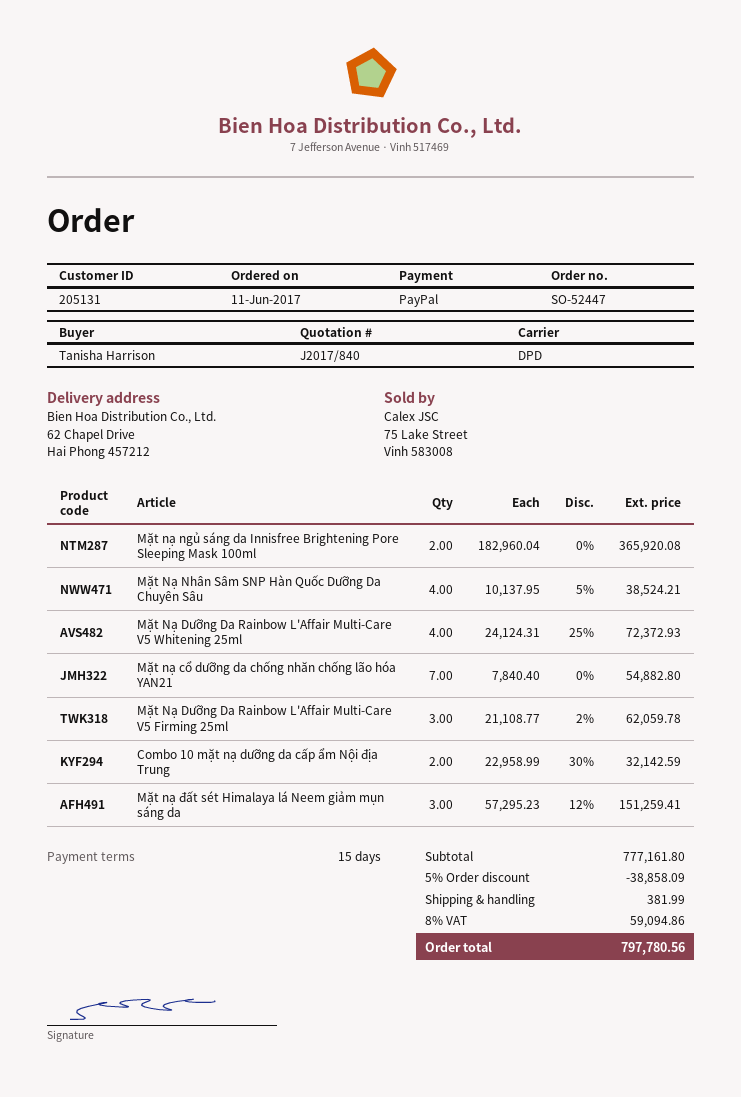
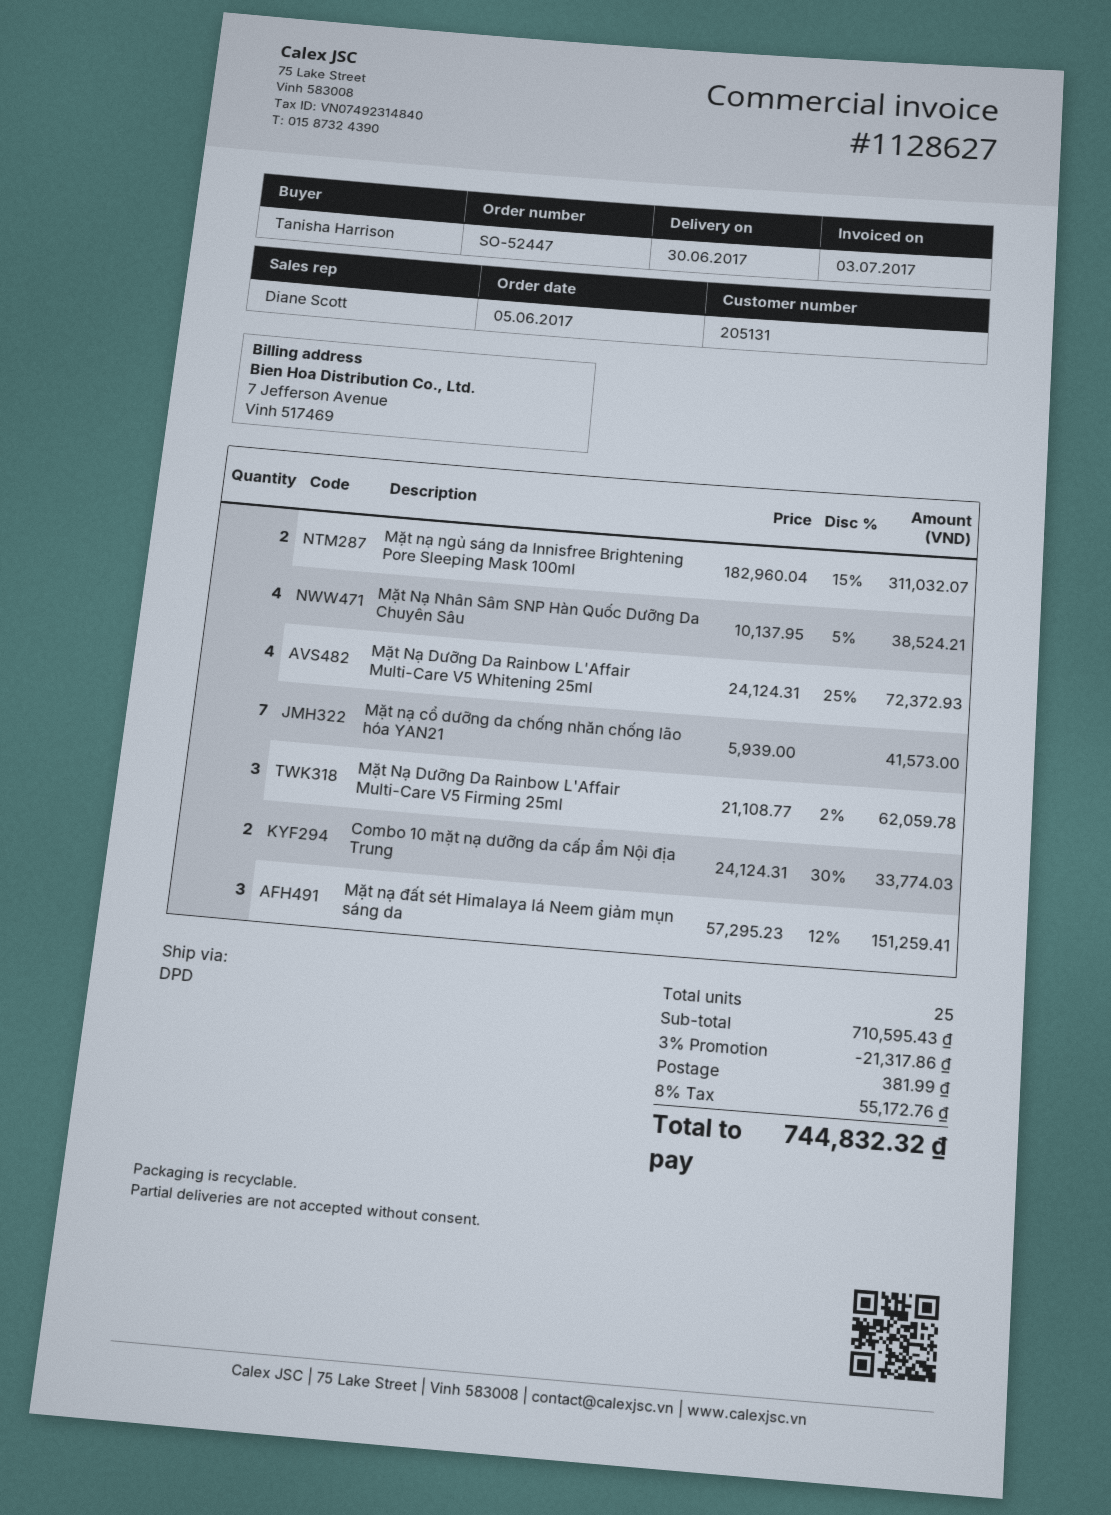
order date: 2017-06-11 -> 2017-06-05
Mặt nạ ngủ sáng da Innisfree Brightening Pore Sleeping Mask 100ml: 2 x 182960.04 = 365920.08 -> 2 x 182960.04 - 15% = 311032.07
Mặt nạ cổ dưỡng da chống nhăn chống lão hóa YAN21: 7 x 7840.40 = 54882.80 -> 7 x 5939.00 = 41573.00
Combo 10 mặt nạ dưỡng da cấp ẩm Nội địa Trung: 2 x 22958.99 - 30% = 32142.59 -> 2 x 24124.31 - 30% = 33774.03
subtotal: 777161.80 -> 710595.43
discount: 5% = 38858.09 -> 3% = 21317.86
tax: 8% = 59094.86 -> 8% = 55172.76
total: 797780.56 -> 744832.32

